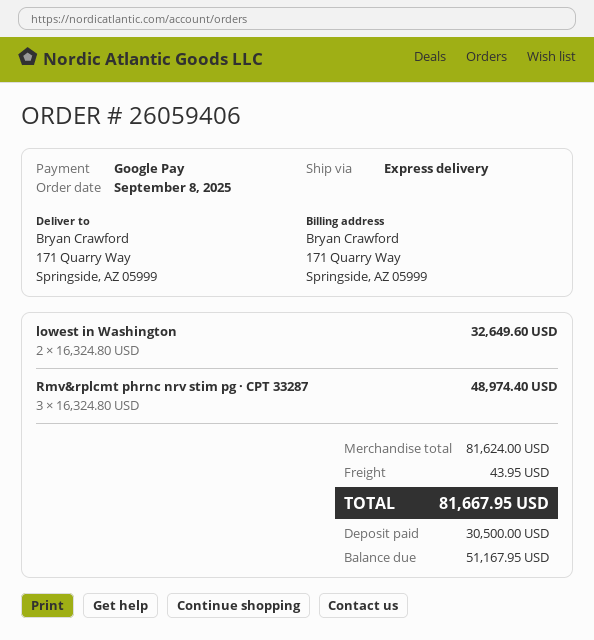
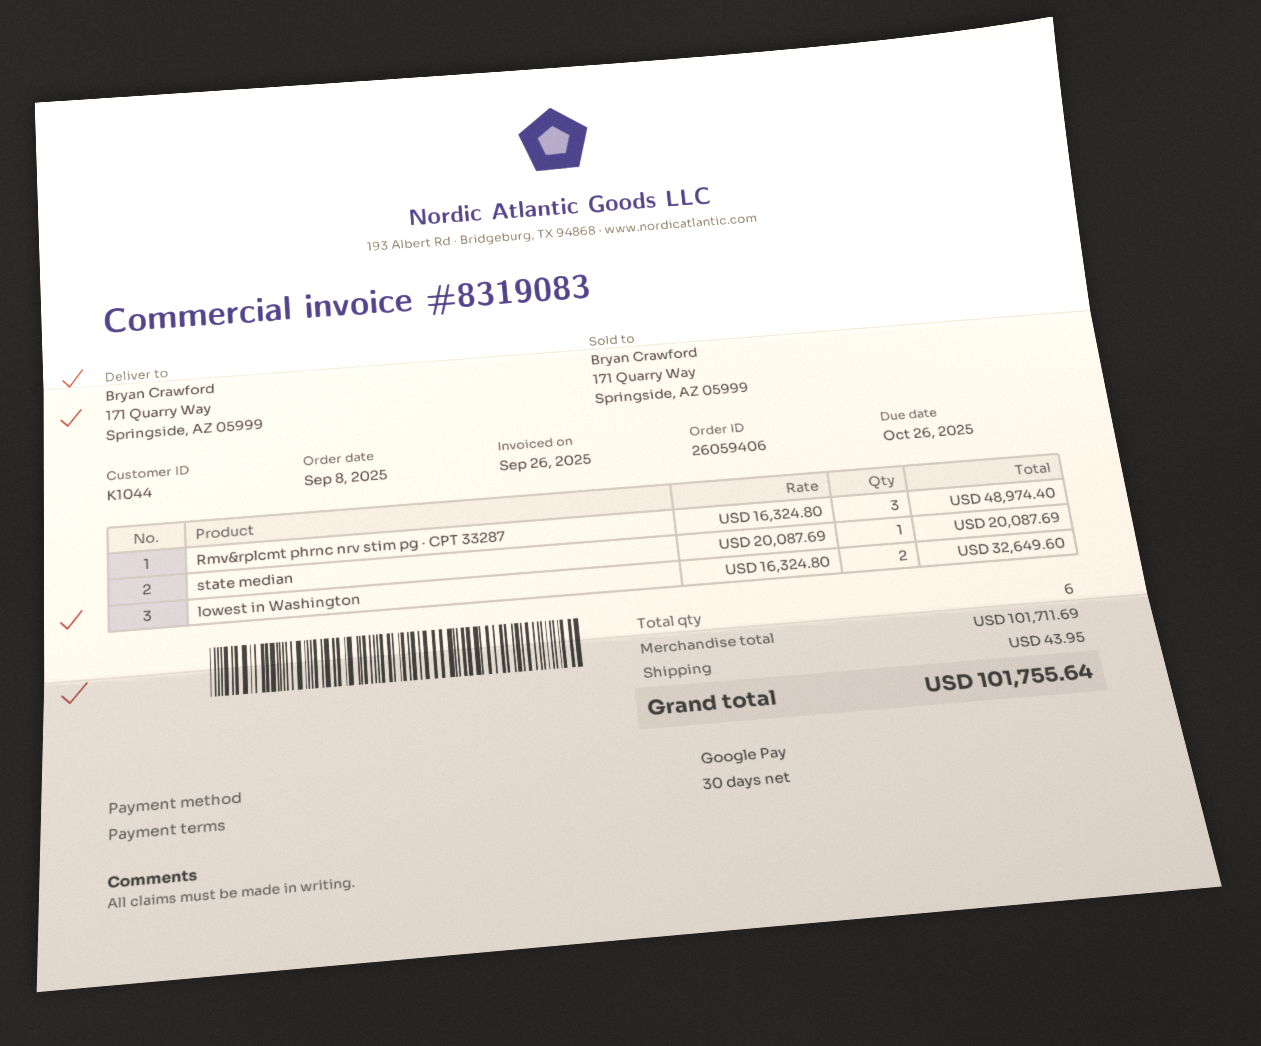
state median: none -> 1 x 20087.69 = 20087.69
subtotal: 81624.00 -> 101711.69
total: 81667.95 -> 101755.64

